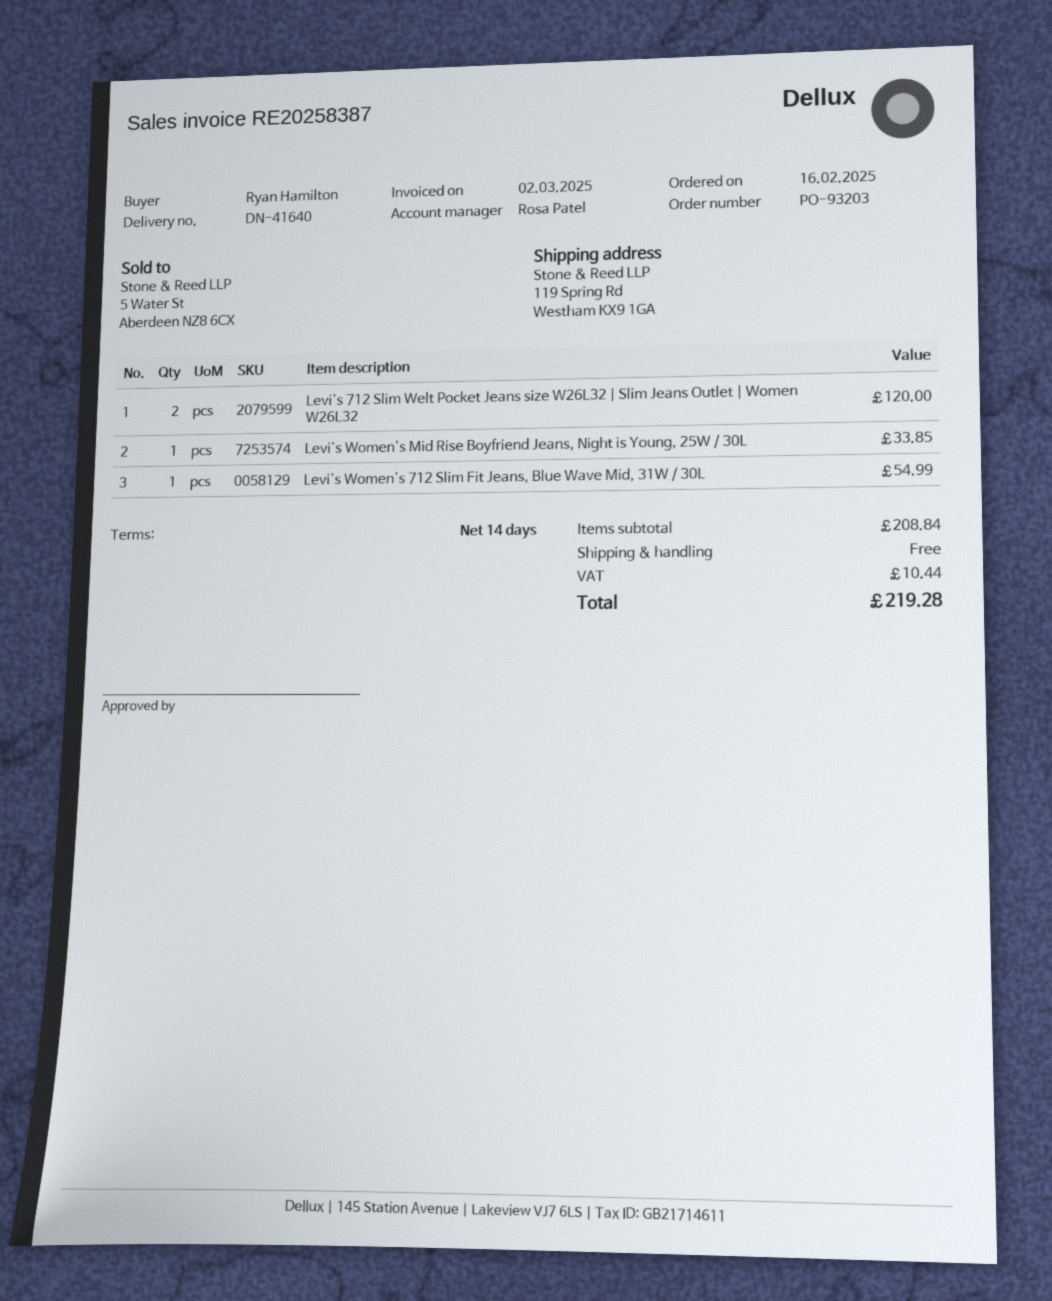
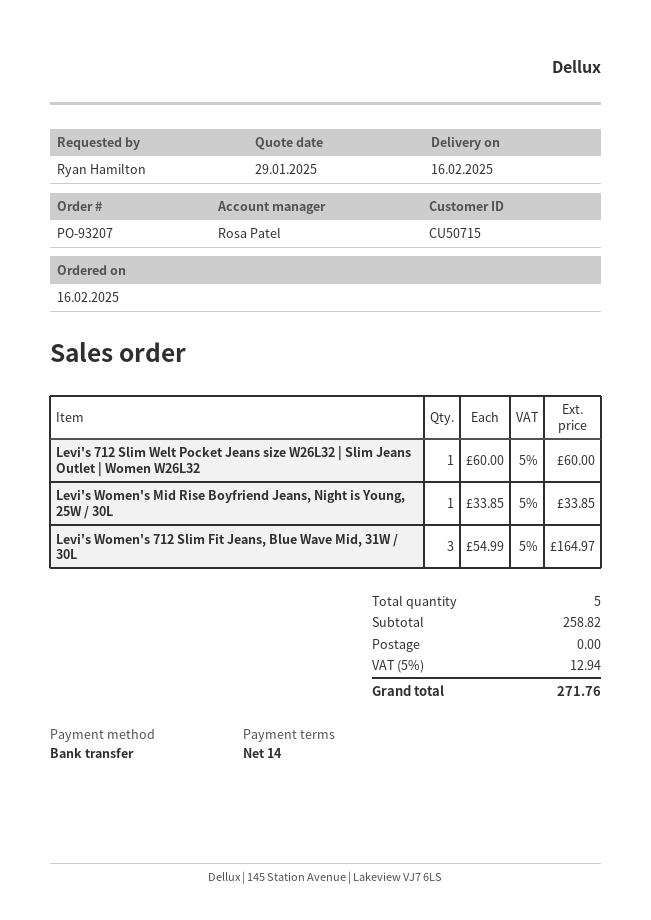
order number: PO-93203 -> PO-93207
Levi's 712 Slim Welt Pocket Jeans size W26L32 | Slim Jeans Outlet | Women W26L32: 2 for 120.00 -> 1 for 60.00
Levi's Women's 712 Slim Fit Jeans, Blue Wave Mid, 31W / 30L: 1 for 54.99 -> 3 for 164.97
subtotal: 208.84 -> 258.82
tax: 10.44 -> 12.94
total: 219.28 -> 271.76

